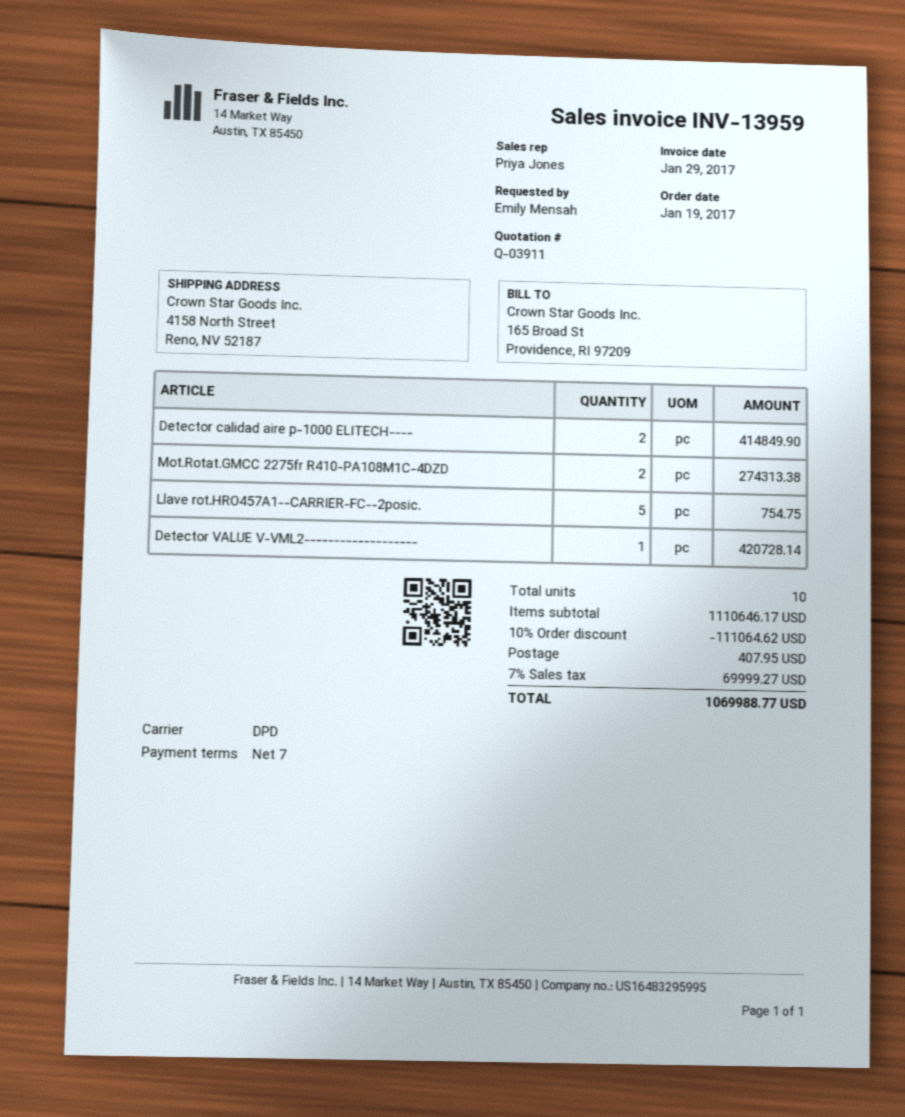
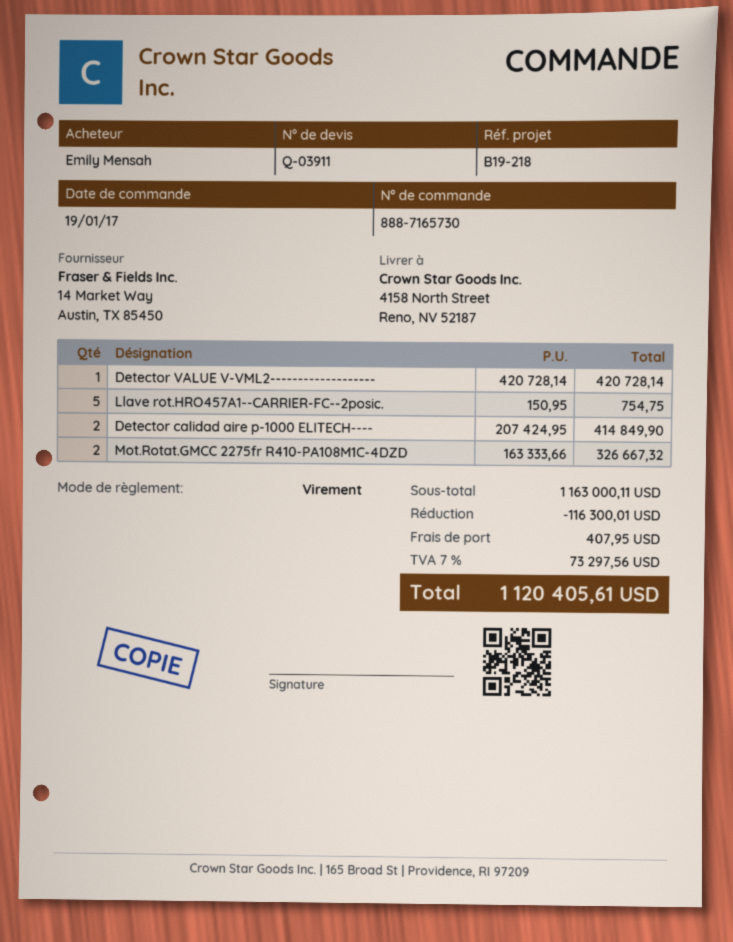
Mot.Rotat.GMCC 2275fr R410-PA108M1C-4DZD: 2 for 274313.38 -> 2 for 326667.32
subtotal: 1110646.17 -> 1163000.11
discount: 111064.62 -> 116300.01
tax: 7% = 69999.27 -> 7% = 73297.56
total: 1069988.77 -> 1120405.61

